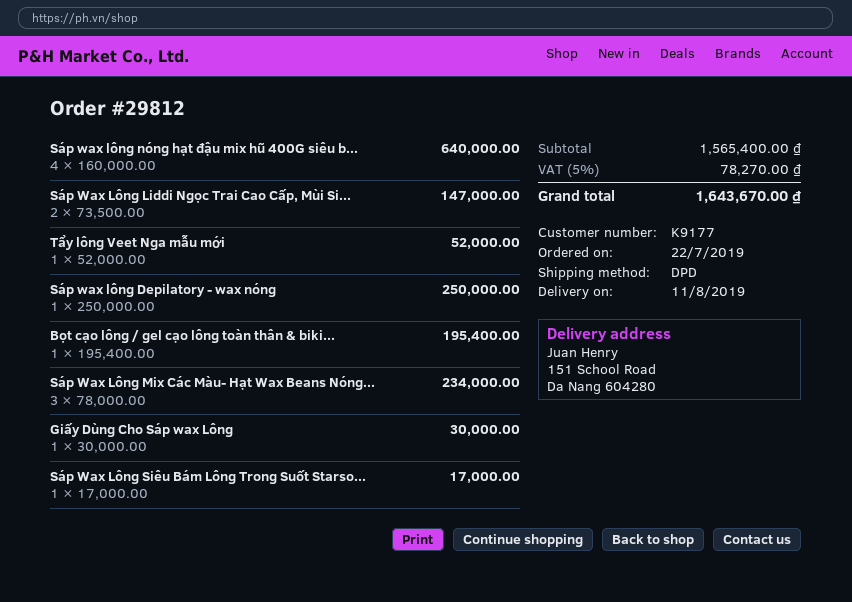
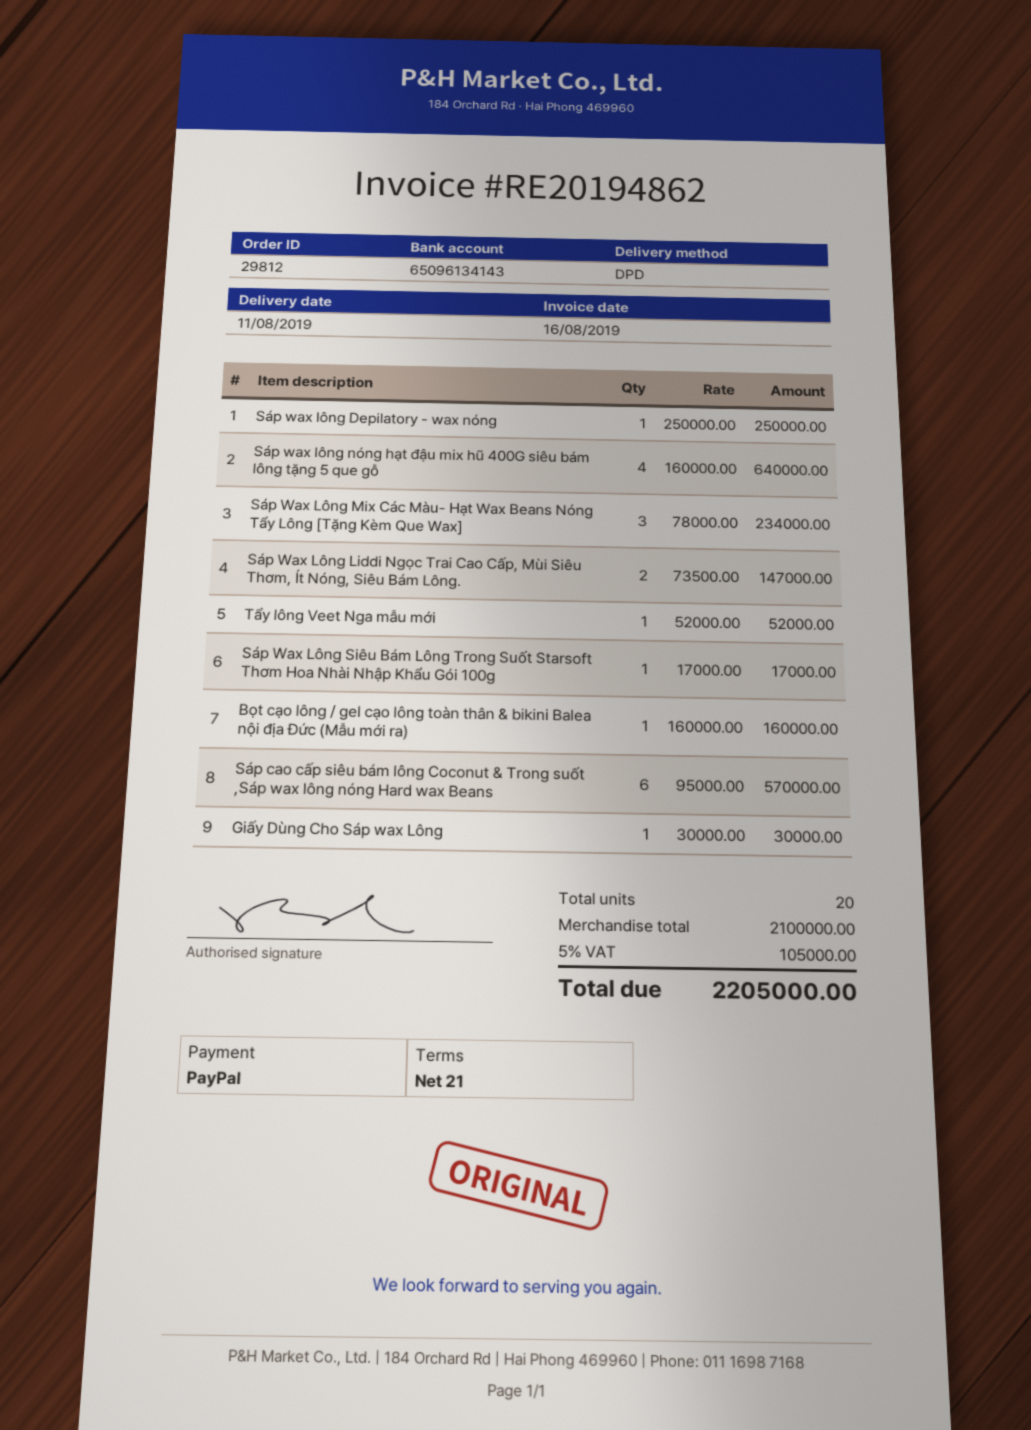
Bọt cạo lông / gel cạo lông toàn thân & biki...: 1 x 195400.00 = 195400.00 -> 1 x 160000.00 = 160000.00
Sáp cao cấp siêu bám lông Coconut & Trong suốt ,Sáp wax lông nóng Hard wax Beans: none -> 6 x 95000.00 = 570000.00
subtotal: 1565400.00 -> 2100000.00
tax: 5% = 78270.00 -> 5% = 105000.00
total: 1643670.00 -> 2205000.00

